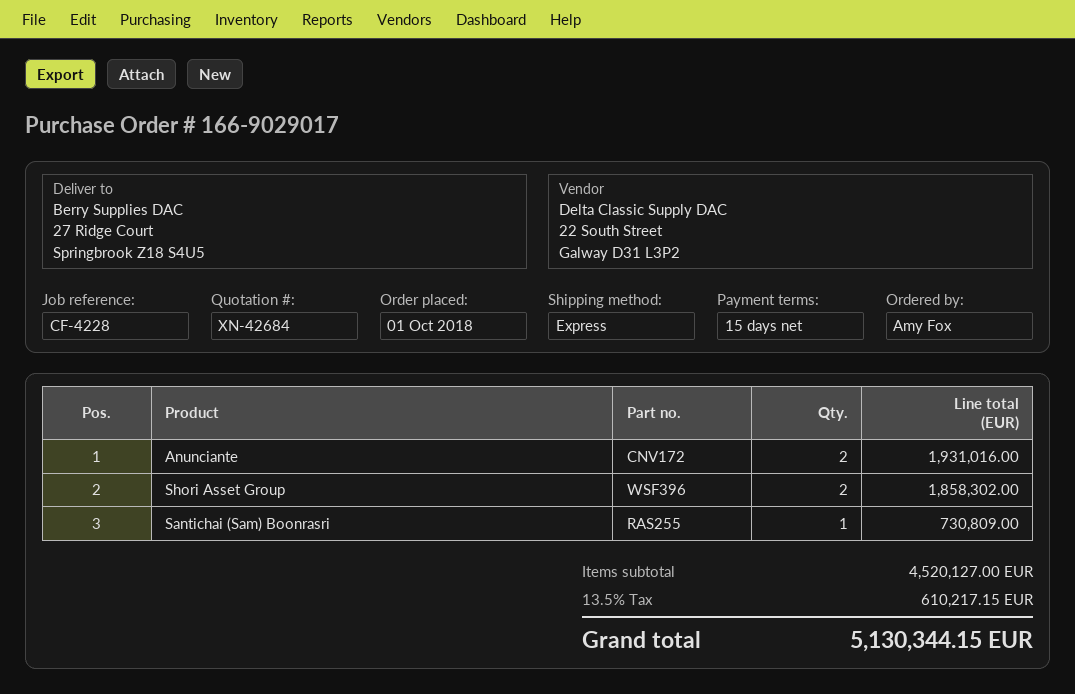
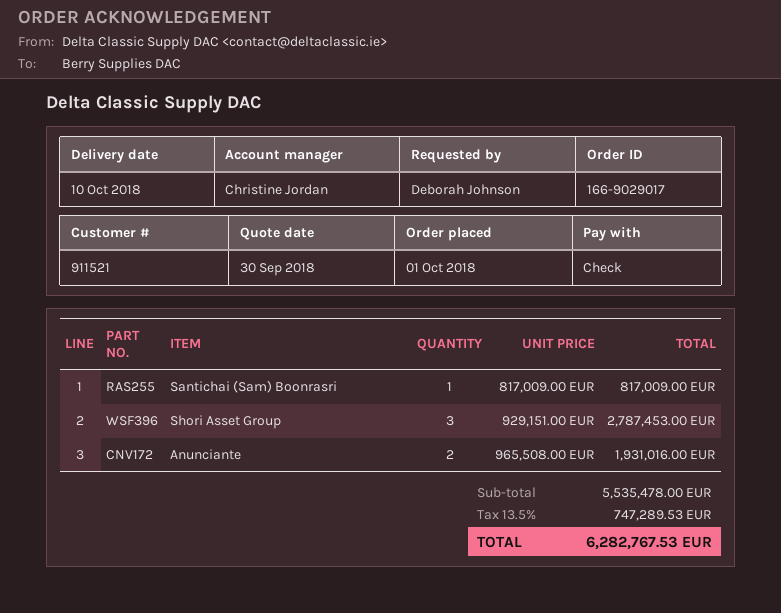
ordered by: Amy Fox -> Deborah Johnson
Shori Asset Group: 2 for 1858302.00 -> 3 for 2787453.00
Santichai (Sam) Boonrasri: 1 for 730809.00 -> 1 for 817009.00
subtotal: 4520127.00 -> 5535478.00
tax: 13.5% = 610217.15 -> 13.5% = 747289.53
total: 5130344.15 -> 6282767.53

